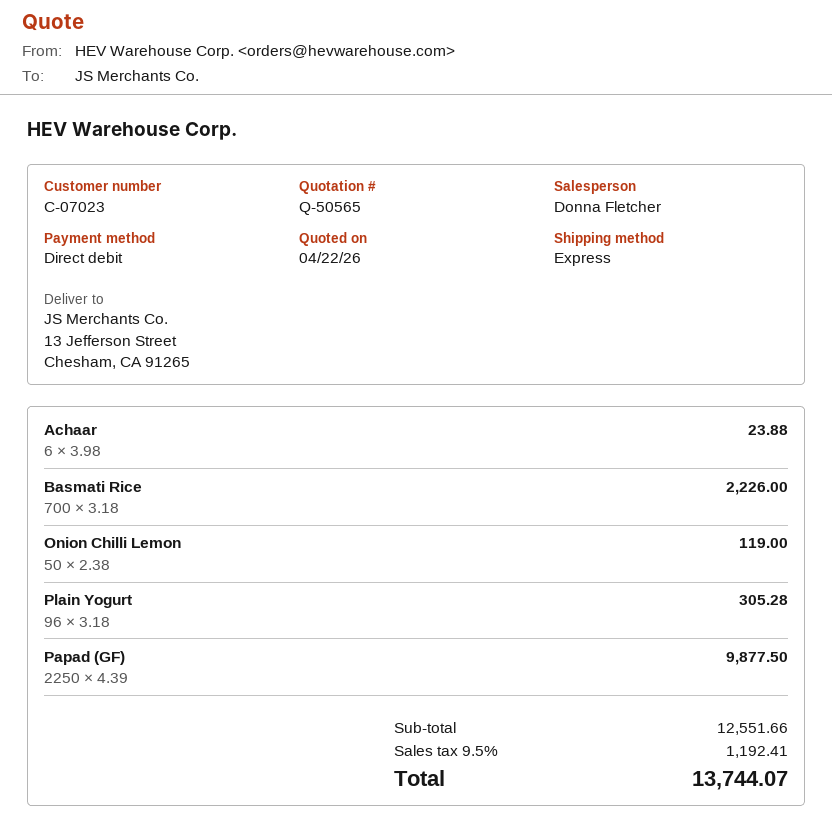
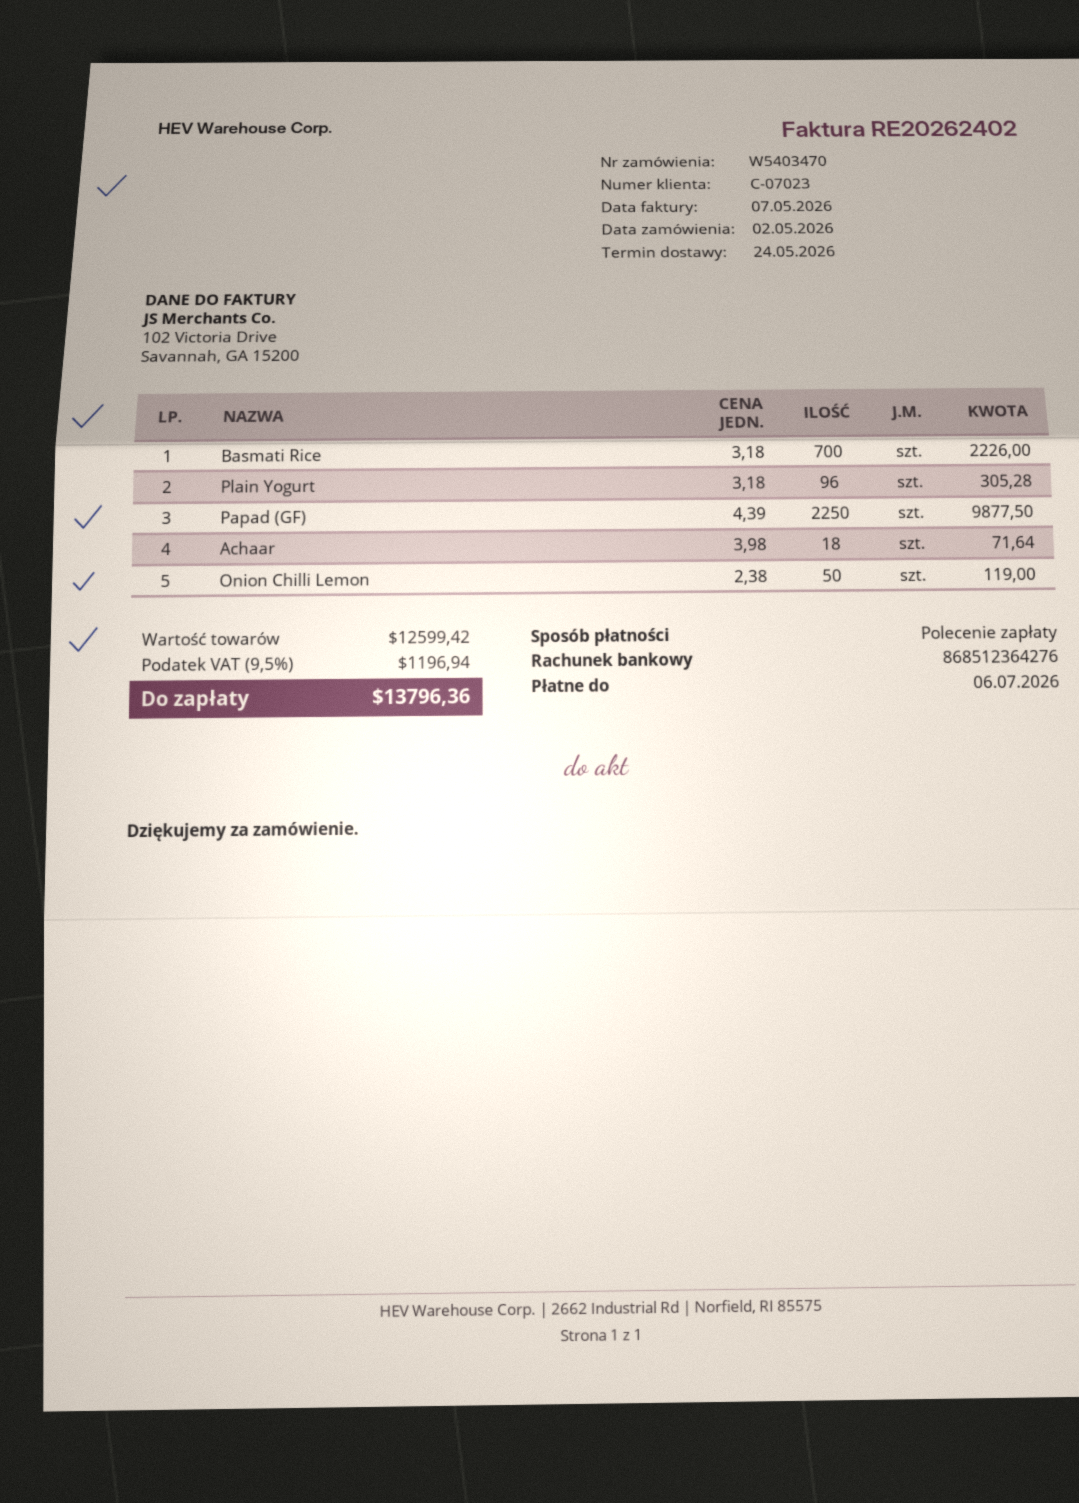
Achaar: 6 x 3.98 = 23.88 -> 18 x 3.98 = 71.64
subtotal: 12551.66 -> 12599.42
tax: 9.5% = 1192.41 -> 9.5% = 1196.94
total: 13744.07 -> 13796.36

